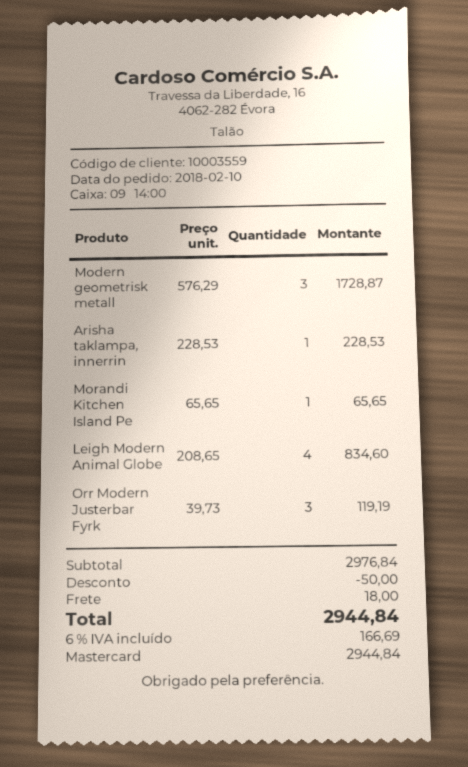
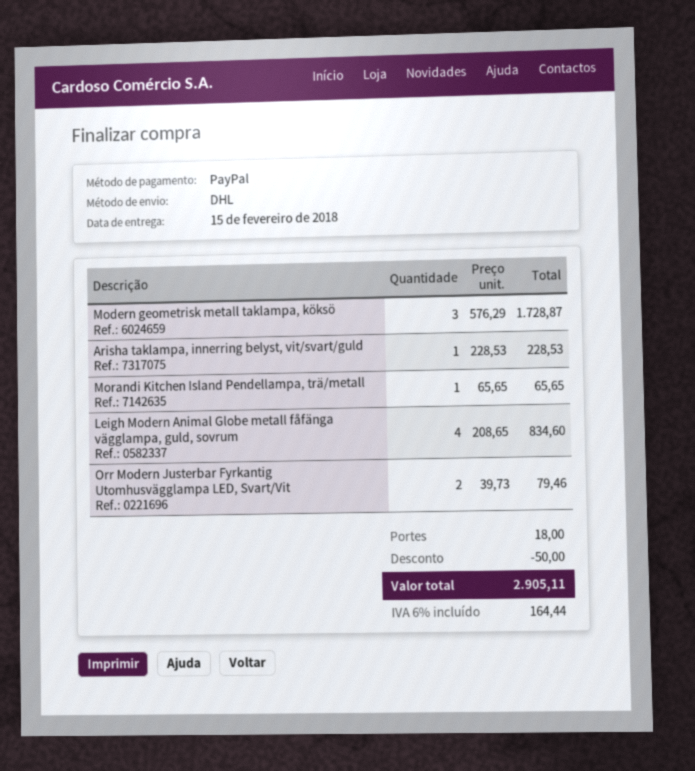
payment method: Mastercard -> PayPal
Orr Modern Justerbar Fyrk: 3 x 39.73 = 119.19 -> 2 x 39.73 = 79.46
tax: 6% = 166.69 -> 6% = 164.44
total: 2944.84 -> 2905.11

